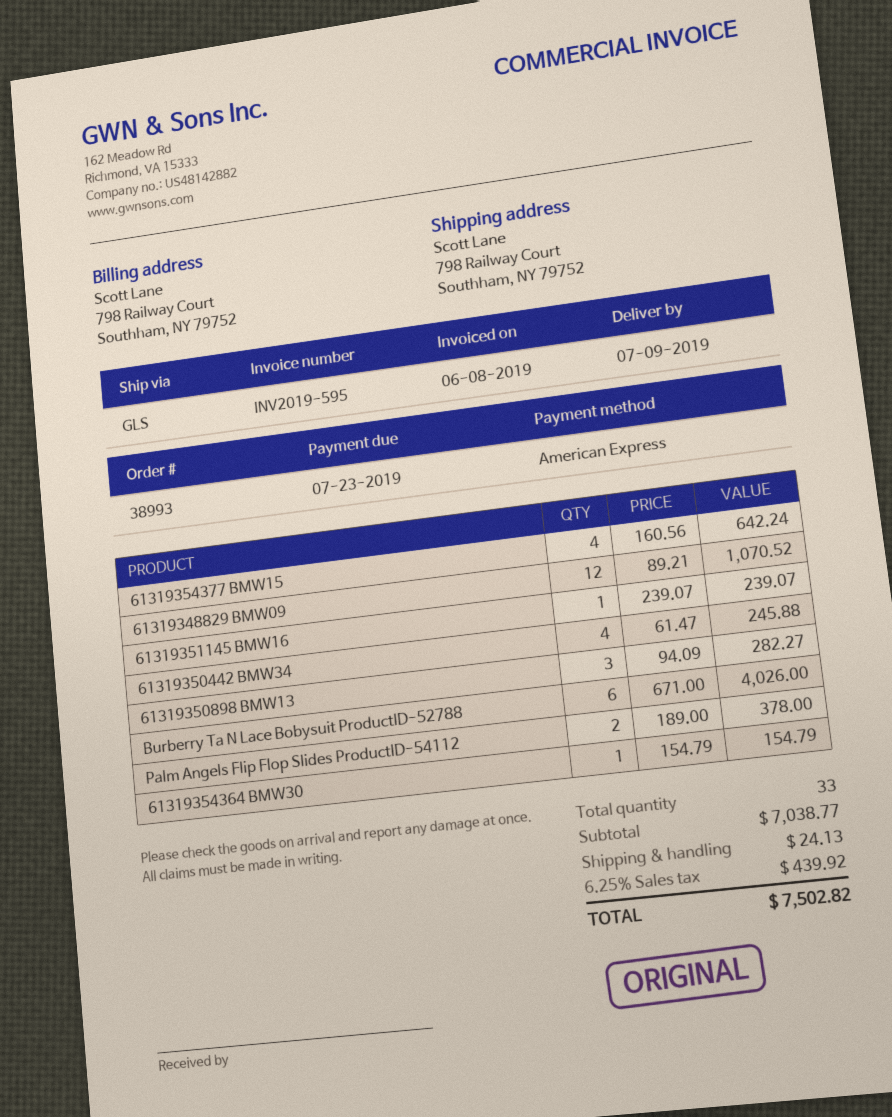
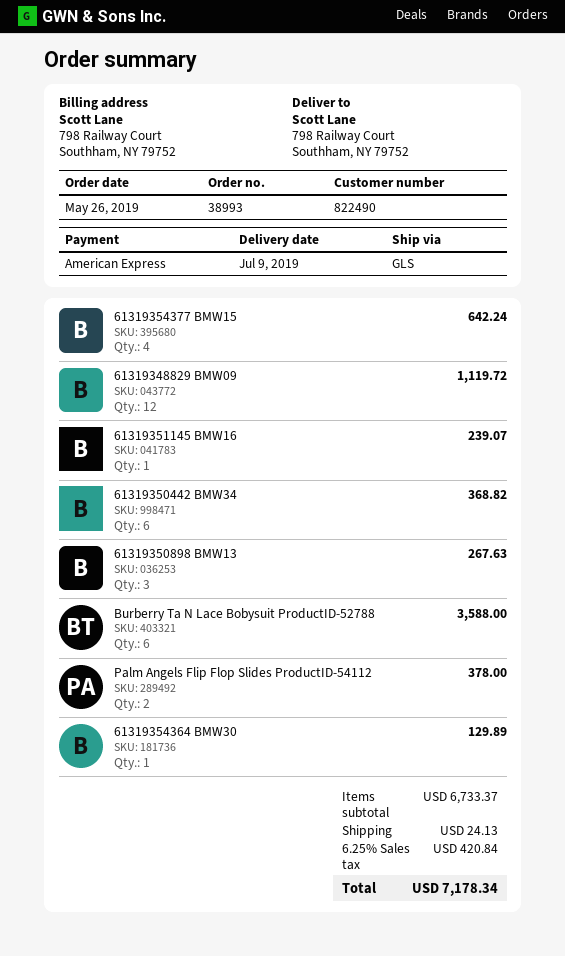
61319348829 BMW09: 12 for 1070.52 -> 12 for 1119.72
61319350442 BMW34: 4 for 245.88 -> 6 for 368.82
61319350898 BMW13: 3 for 282.27 -> 3 for 267.63
Burberry Ta N Lace Bobysuit ProductID-52788: 6 for 4026.00 -> 6 for 3588.00
61319354364 BMW30: 1 for 154.79 -> 1 for 129.89
subtotal: 7038.77 -> 6733.37
tax: 6.25% = 439.92 -> 6.25% = 420.84
total: 7502.82 -> 7178.34

